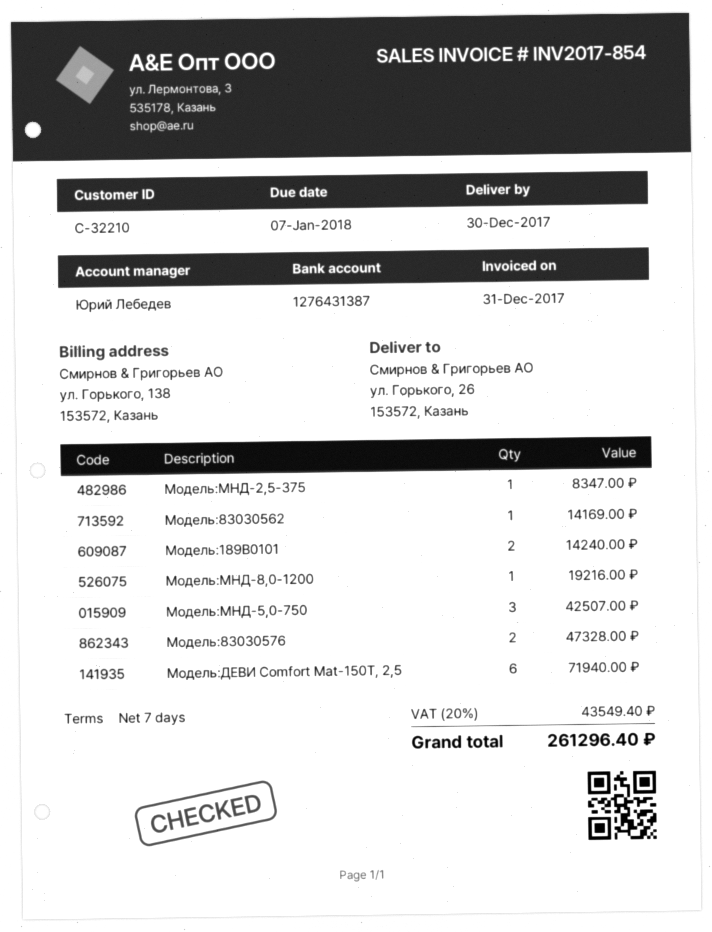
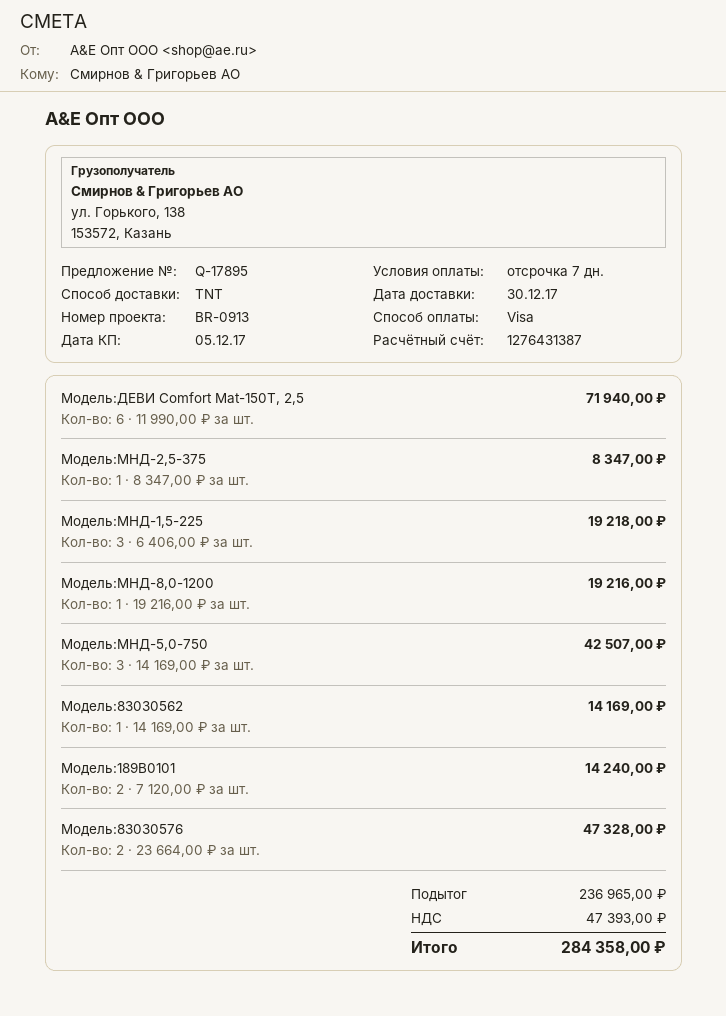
ship to: ул. Горького, 26, 153572, Казань -> ул. Горького, 138, 153572, Казань
Модель:МНД-1,5-225: none -> 3 for 19218.00
tax: 43549.40 -> 47393.00
total: 261296.40 -> 284358.00

